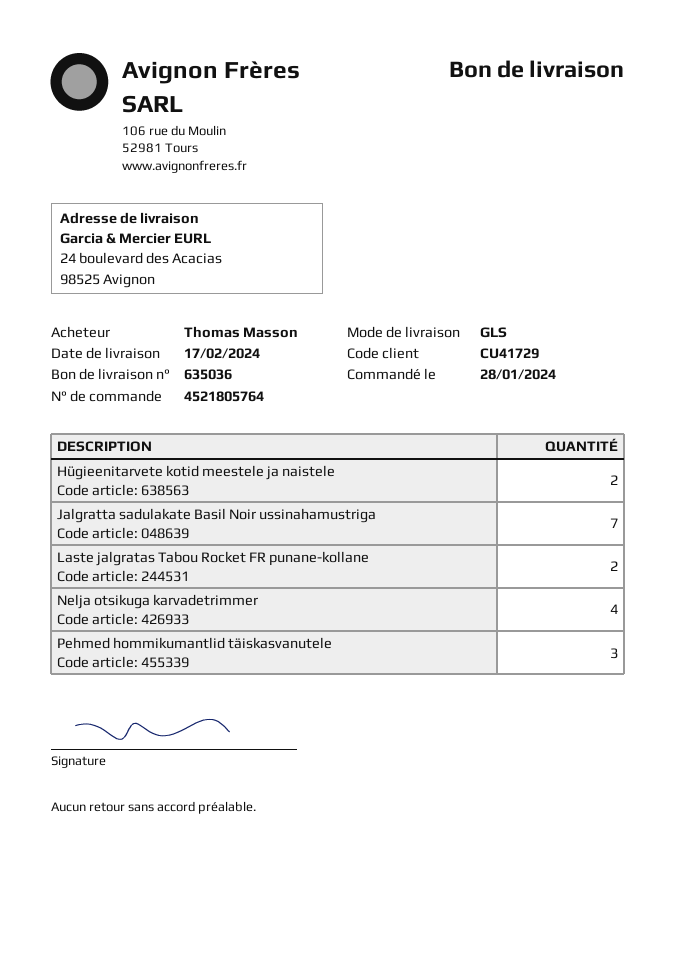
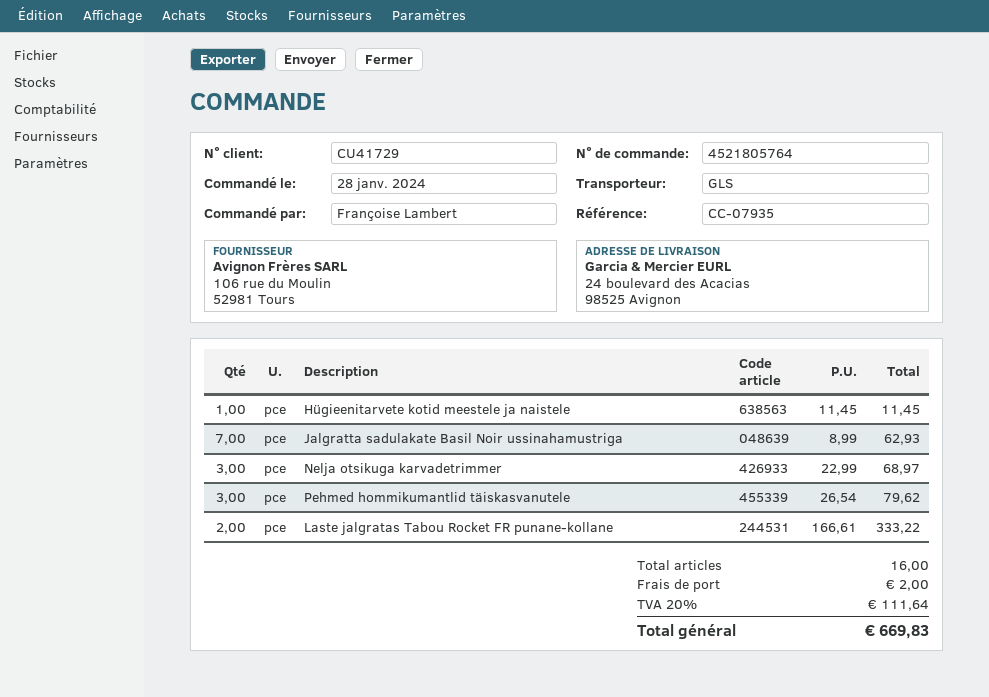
ordered by: Thomas Masson -> Françoise Lambert
Hügieenitarvete kotid meestele ja naistele: 2 -> 1
Nelja otsikuga karvadetrimmer: 4 -> 3

